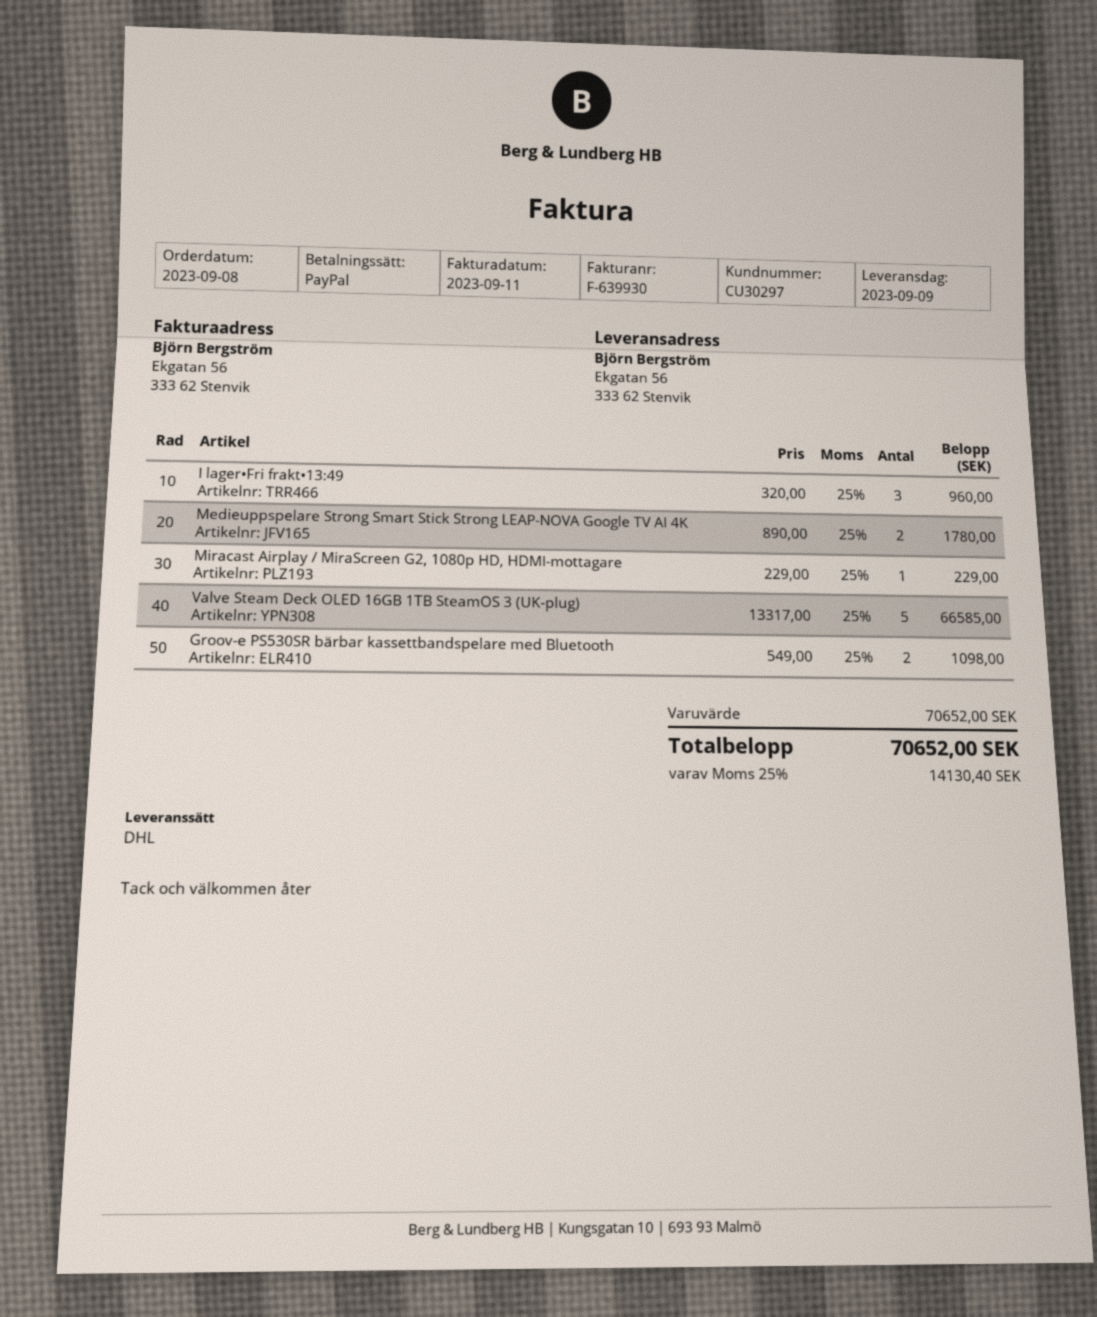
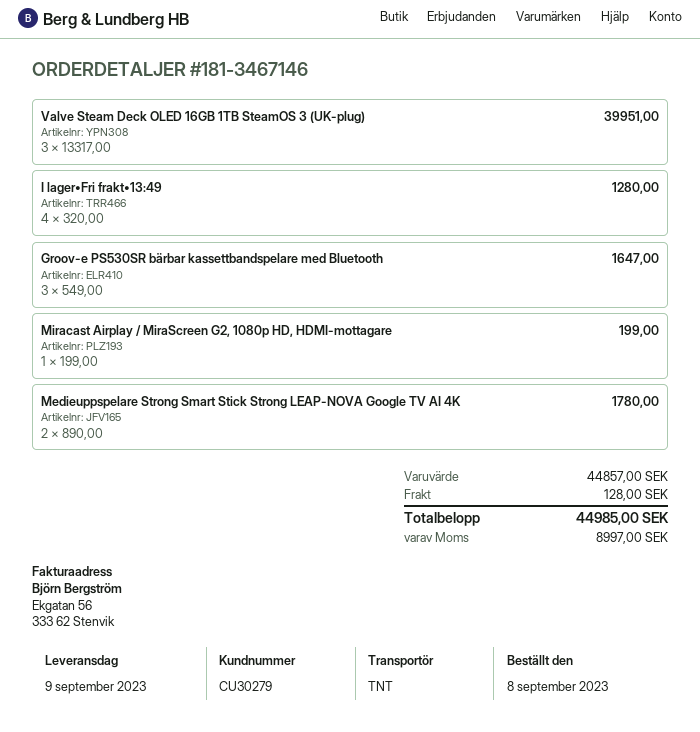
customer number: CU30297 -> CU30279
shipping method: DHL -> TNT
I lager•Fri frakt•13:49: 3 x 320.00 = 960.00 -> 4 x 320.00 = 1280.00
Miracast Airplay / MiraScreen G2, 1080p HD, HDMI-mottagare: 1 x 229.00 = 229.00 -> 1 x 199.00 = 199.00
Valve Steam Deck OLED 16GB 1TB SteamOS 3 (UK-plug): 5 x 13317.00 = 66585.00 -> 3 x 13317.00 = 39951.00
Groov-e PS530SR bärbar kassettbandspelare med Bluetooth: 2 x 549.00 = 1098.00 -> 3 x 549.00 = 1647.00
subtotal: 70652.00 -> 44857.00
shipping: none -> 128.00
tax: 14130.40 -> 8997.00
total: 70652.00 -> 44985.00

